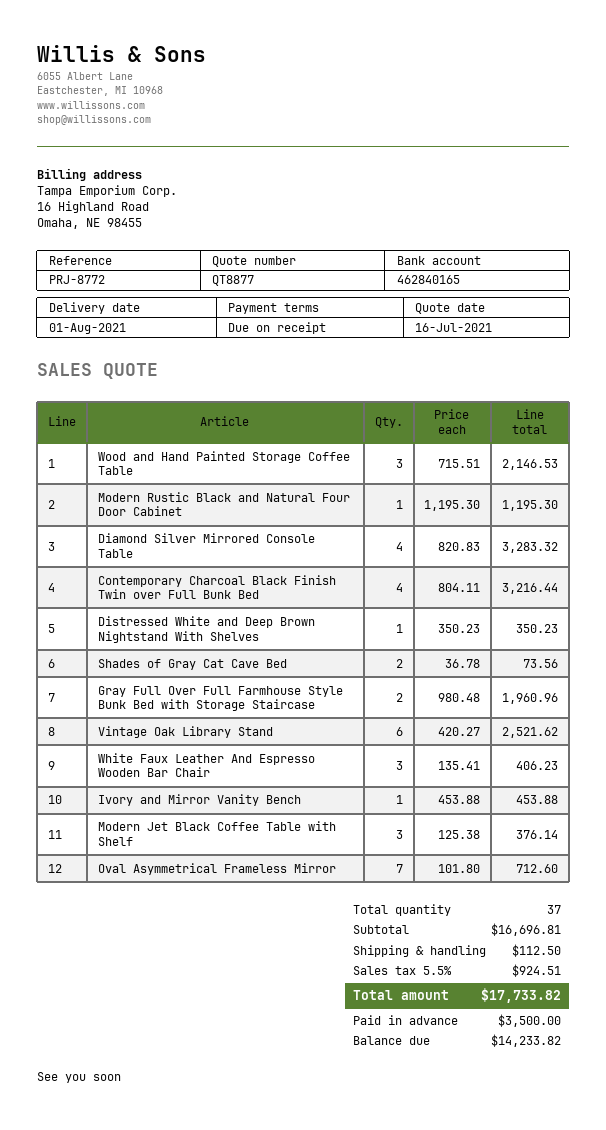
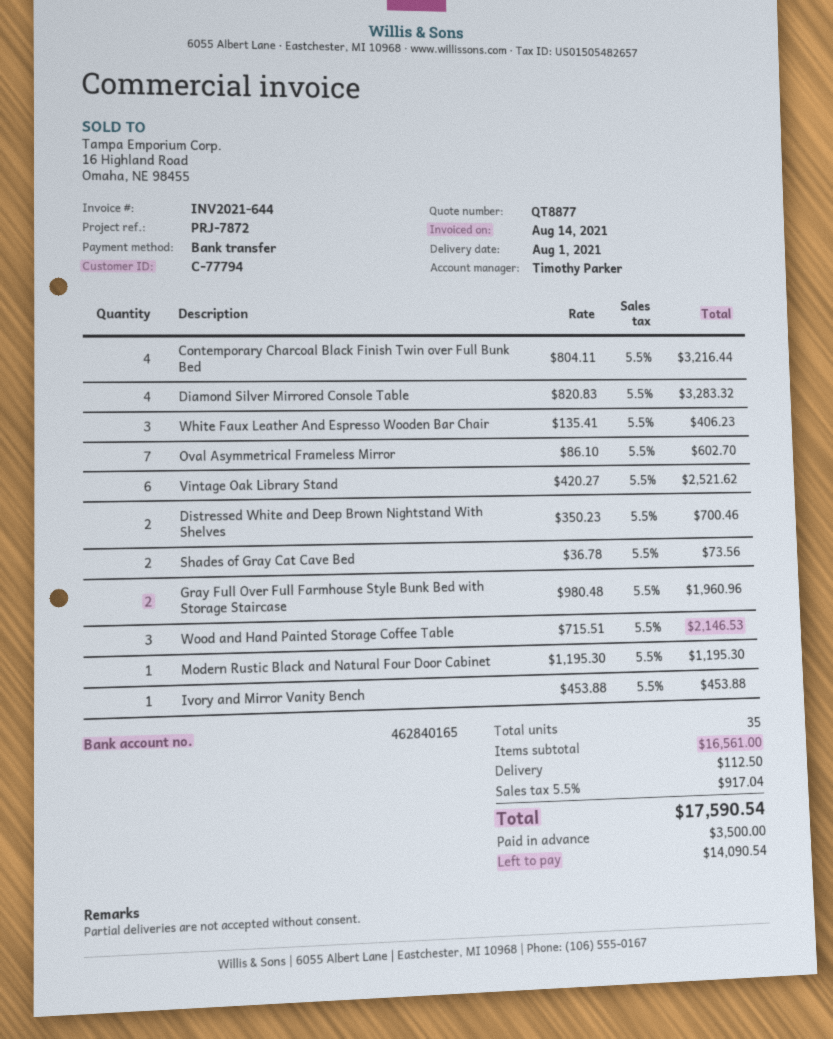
reference: PRJ-8772 -> PRJ-7872
Distressed White and Deep Brown Nightstand With Shelves: 1 x 350.23 = 350.23 -> 2 x 350.23 = 700.46
Modern Jet Black Coffee Table with Shelf: 3 x 125.38 = 376.14 -> none
Oval Asymmetrical Frameless Mirror: 7 x 101.80 = 712.60 -> 7 x 86.10 = 602.70
total quantity: 37 -> 35
subtotal: 16696.81 -> 16561.00
tax: 5.5% = 924.51 -> 5.5% = 917.04
total: 17733.82 -> 17590.54
balance: 14233.82 -> 14090.54

